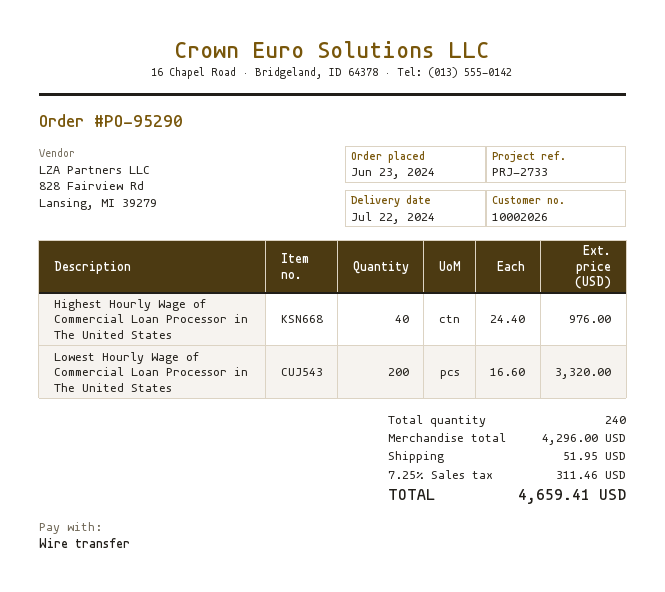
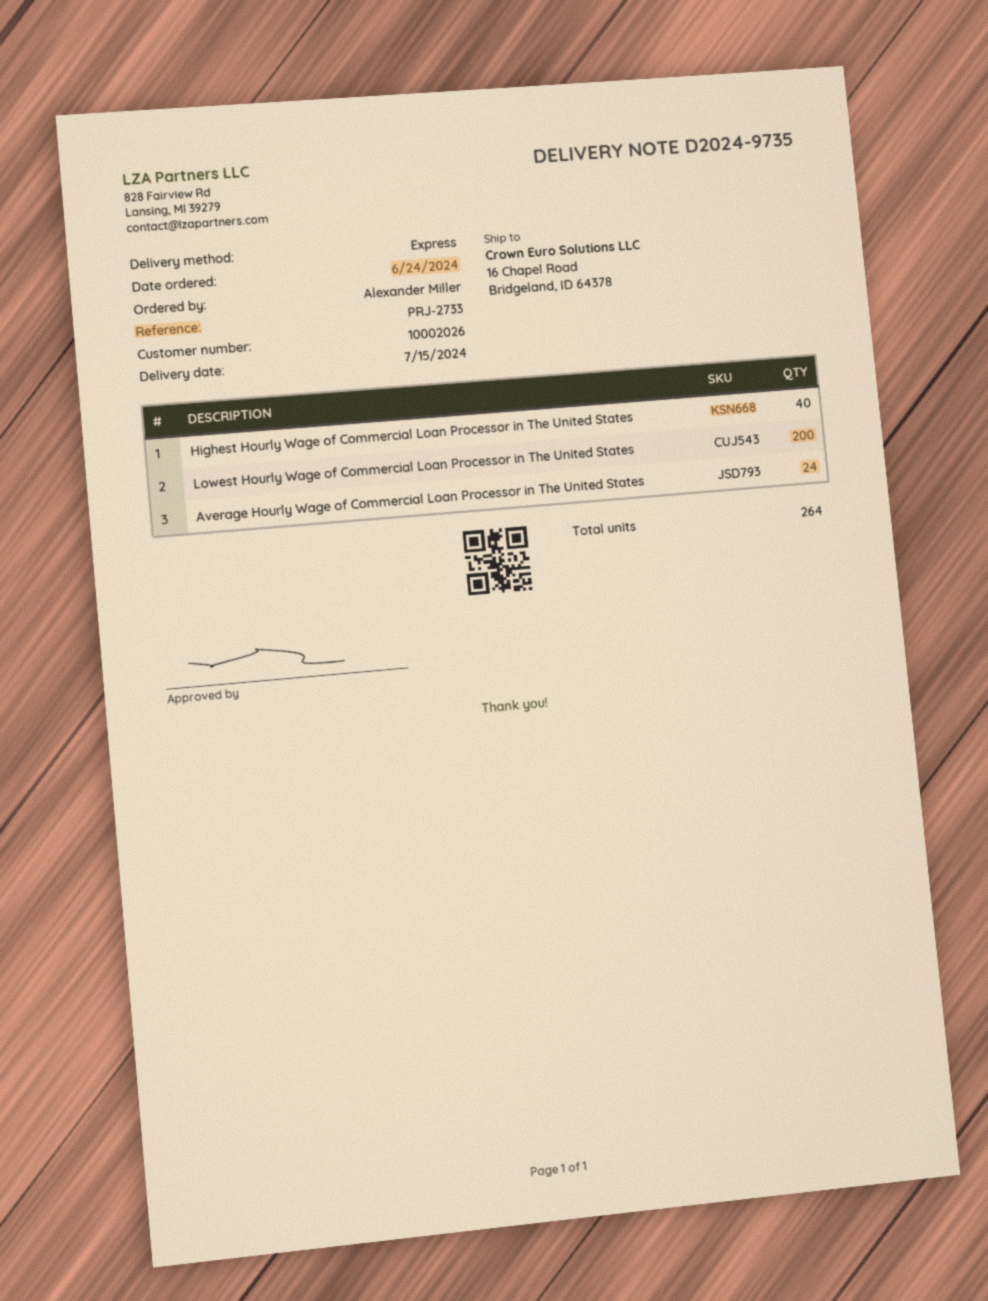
order date: 2024-06-23 -> 2024-06-24
delivery date: 2024-07-22 -> 2024-07-15
Average Hourly Wage of Commercial Loan Processor in The United States: none -> 24
total quantity: 240 -> 264

